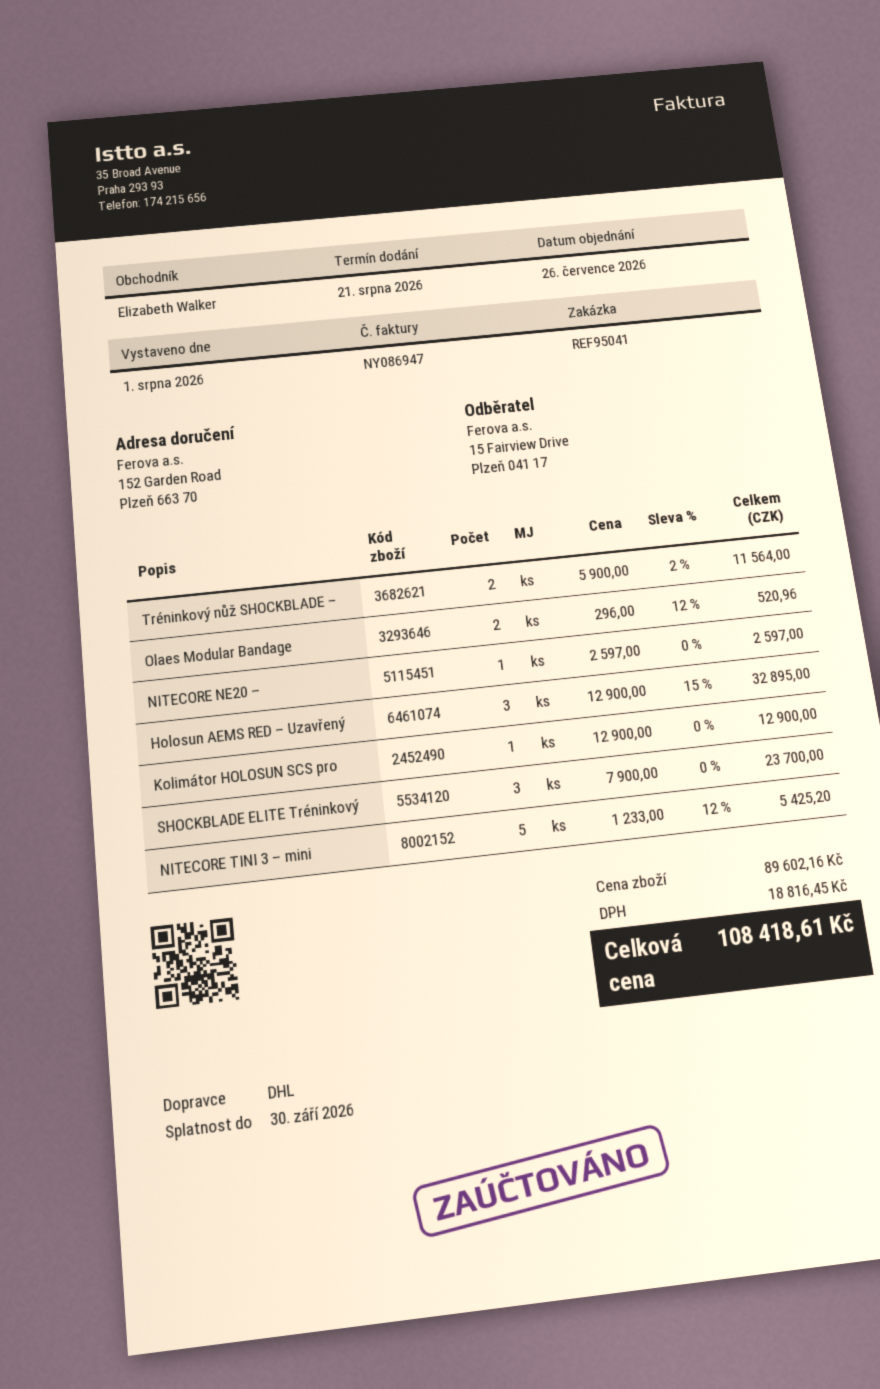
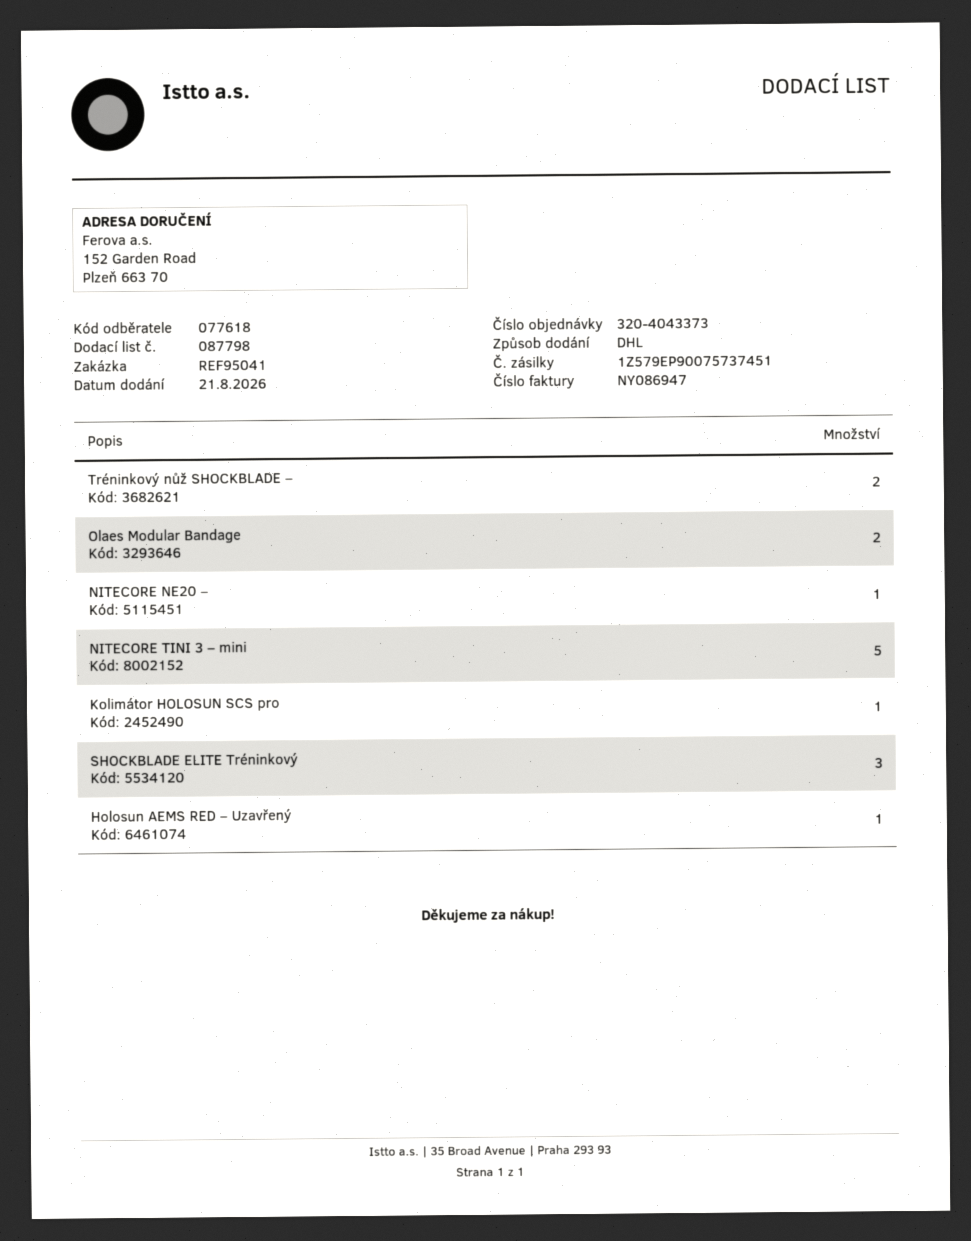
Holosun AEMS RED – Uzavřený: 3 -> 1

